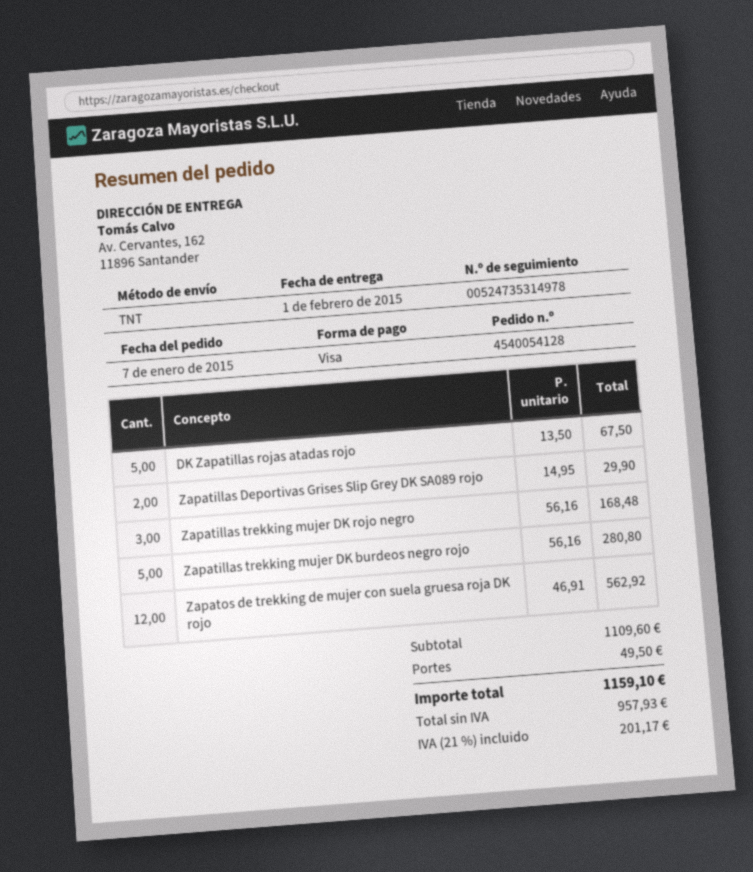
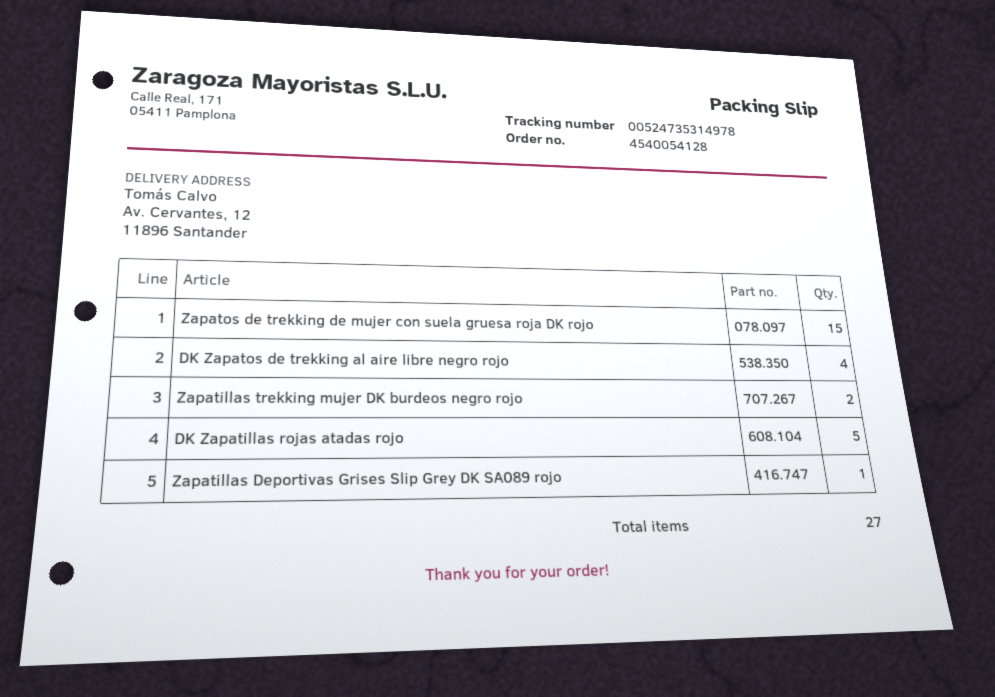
ship to: Av. Cervantes, 162, 11896 Santander -> Av. Cervantes, 12, 11896 Santander
Zapatillas Deportivas Grises Slip Grey DK SA089 rojo: 2 -> 1
Zapatillas trekking mujer DK rojo negro: 3 -> none
Zapatillas trekking mujer DK burdeos negro rojo: 5 -> 2
Zapatos de trekking de mujer con suela gruesa roja DK rojo: 12 -> 15
DK Zapatos de trekking al aire libre negro rojo: none -> 4

